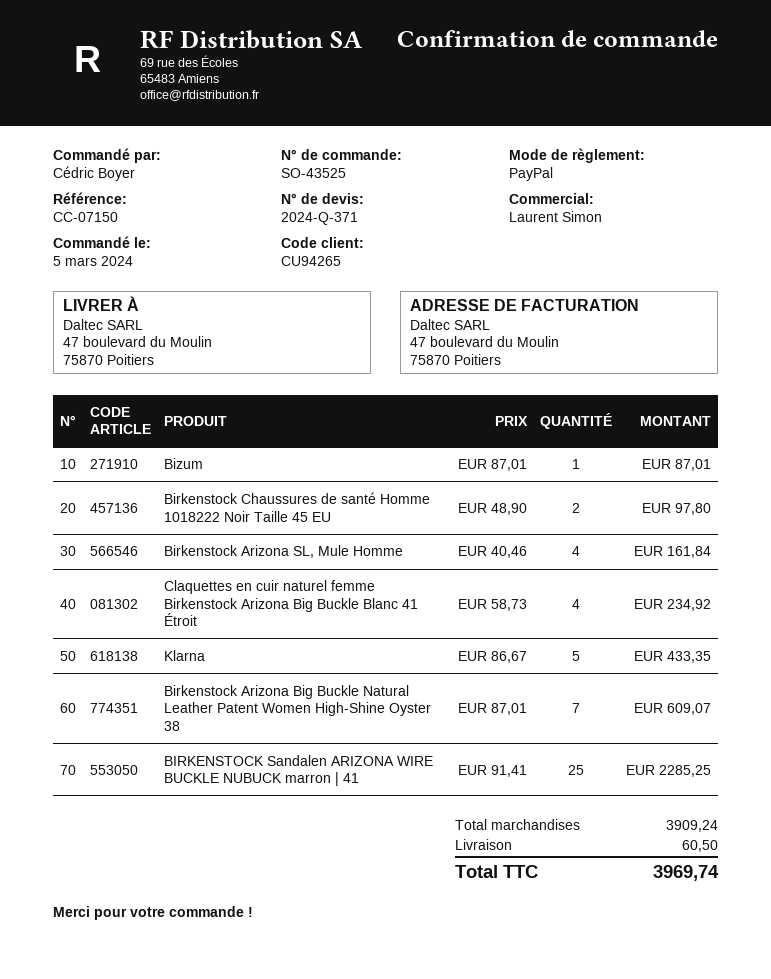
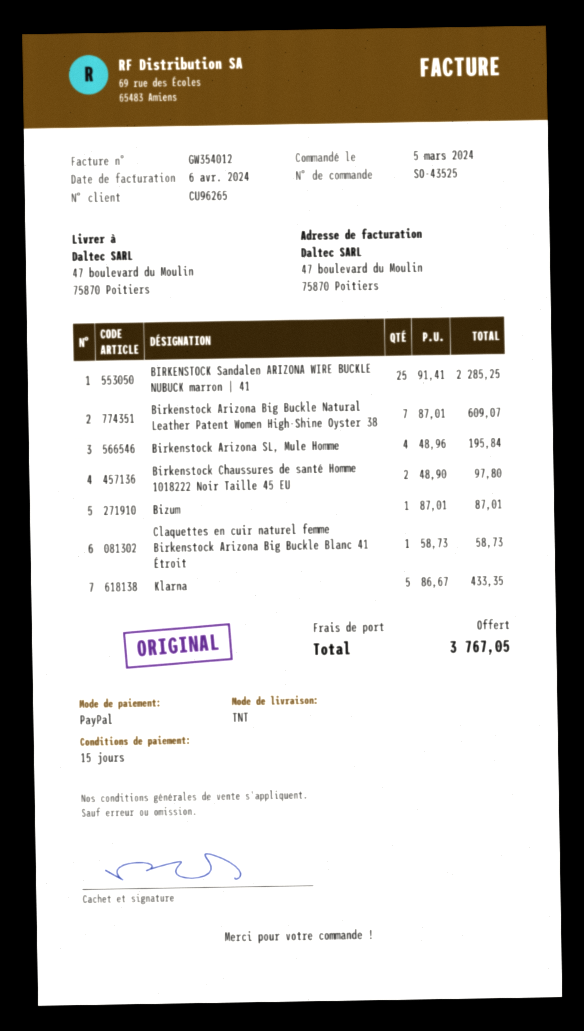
customer number: CU94265 -> CU96265
Birkenstock Arizona SL, Mule Homme: 4 x 40.46 = 161.84 -> 4 x 48.96 = 195.84
Claquettes en cuir naturel femme Birkenstock Arizona Big Buckle Blanc 41 Étroit: 4 x 58.73 = 234.92 -> 1 x 58.73 = 58.73
shipping: 60.50 -> 0.00
total: 3969.74 -> 3767.05

